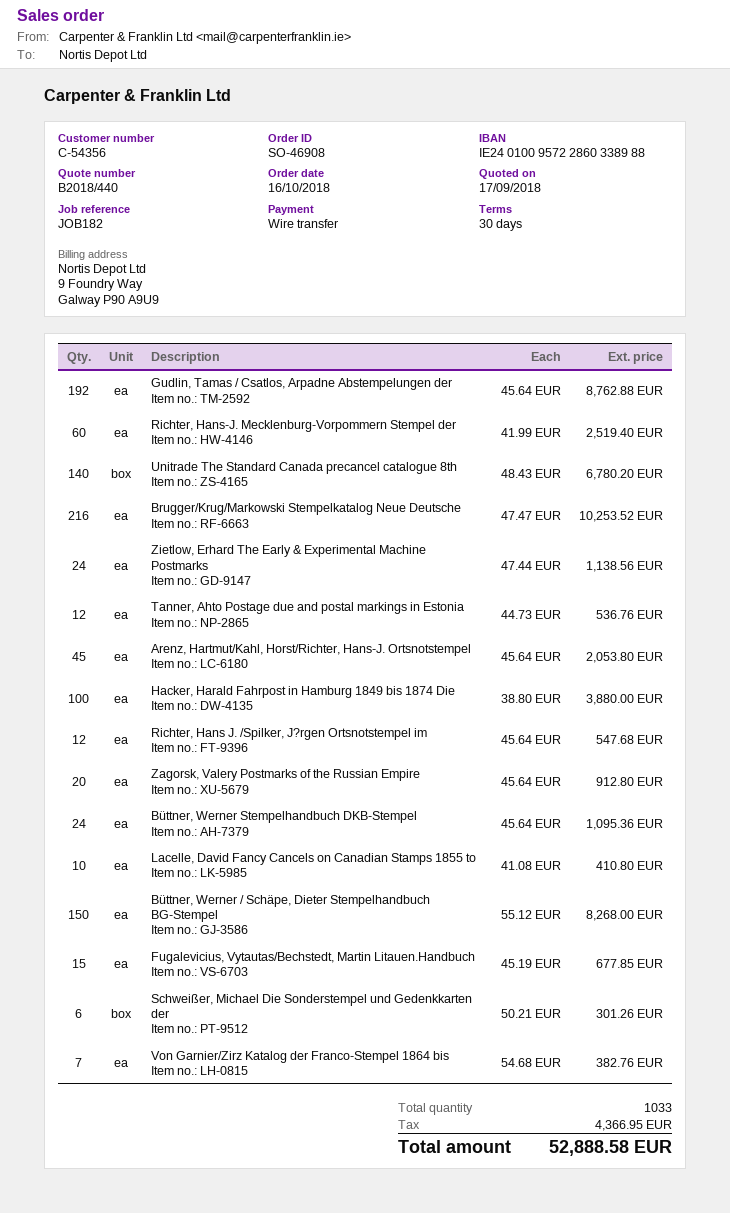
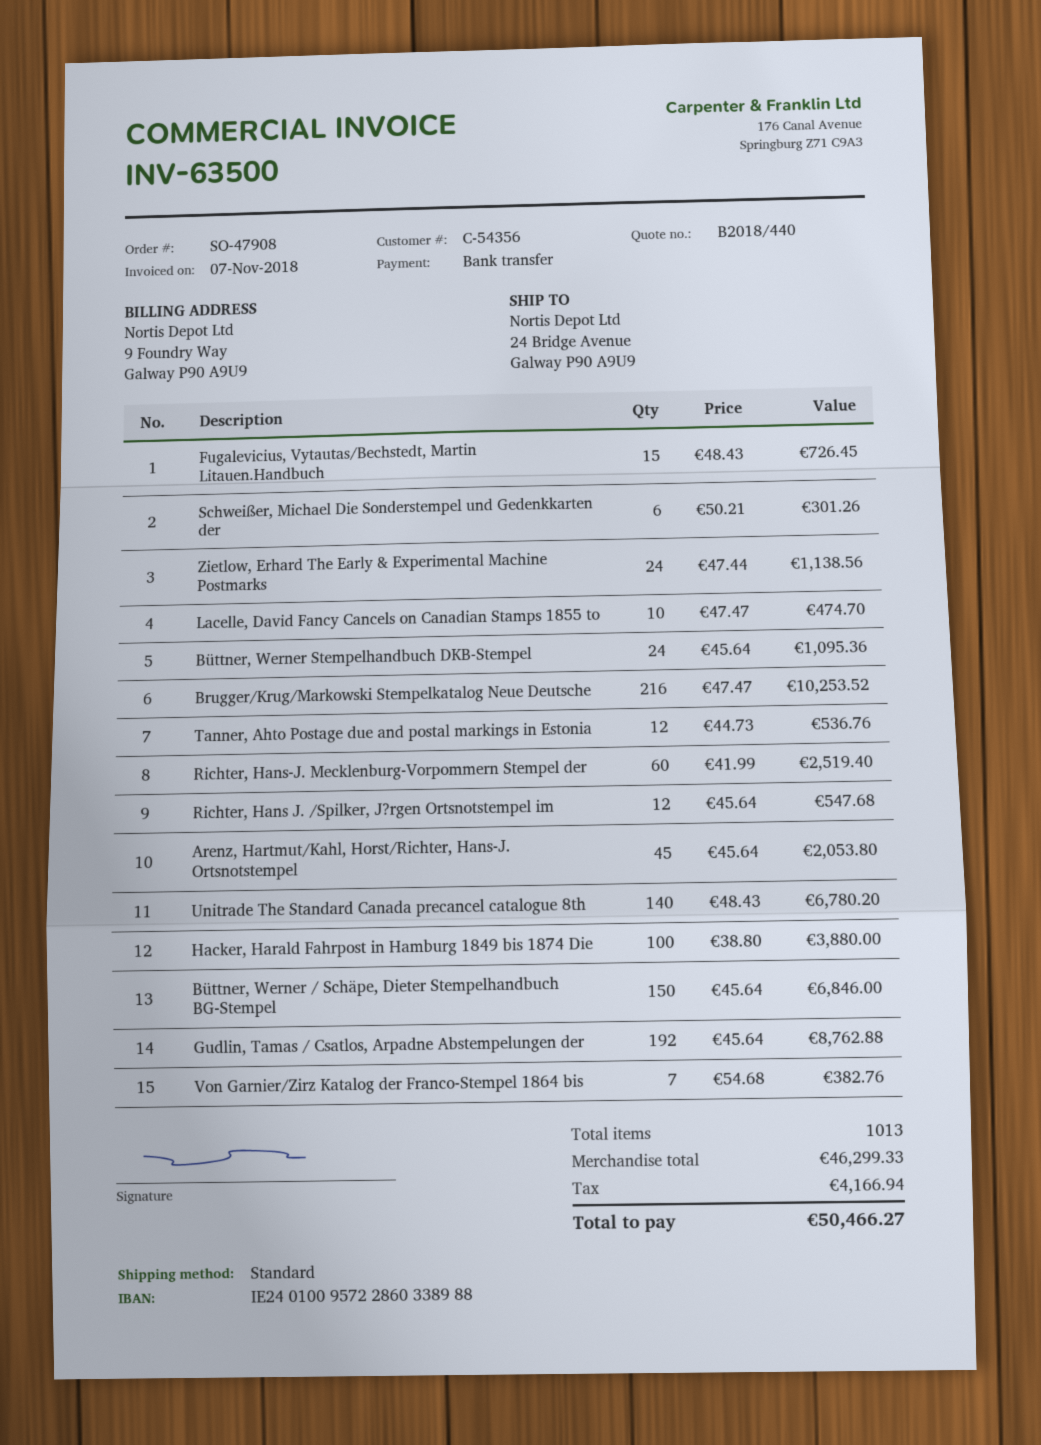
order number: SO-46908 -> SO-47908
Zagorsk, Valery Postmarks of the Russian Empire: 20 x 45.64 = 912.80 -> none
Lacelle, David Fancy Cancels on Canadian Stamps 1855 to: 10 x 41.08 = 410.80 -> 10 x 47.47 = 474.70
Büttner, Werner / Schäpe, Dieter Stempelhandbuch BG-Stempel: 150 x 55.12 = 8268.00 -> 150 x 45.64 = 6846.00
Fugalevicius, Vytautas/Bechstedt, Martin Litauen.Handbuch: 15 x 45.19 = 677.85 -> 15 x 48.43 = 726.45
total quantity: 1033 -> 1013
tax: 4366.95 -> 4166.94
total: 52888.58 -> 50466.27

